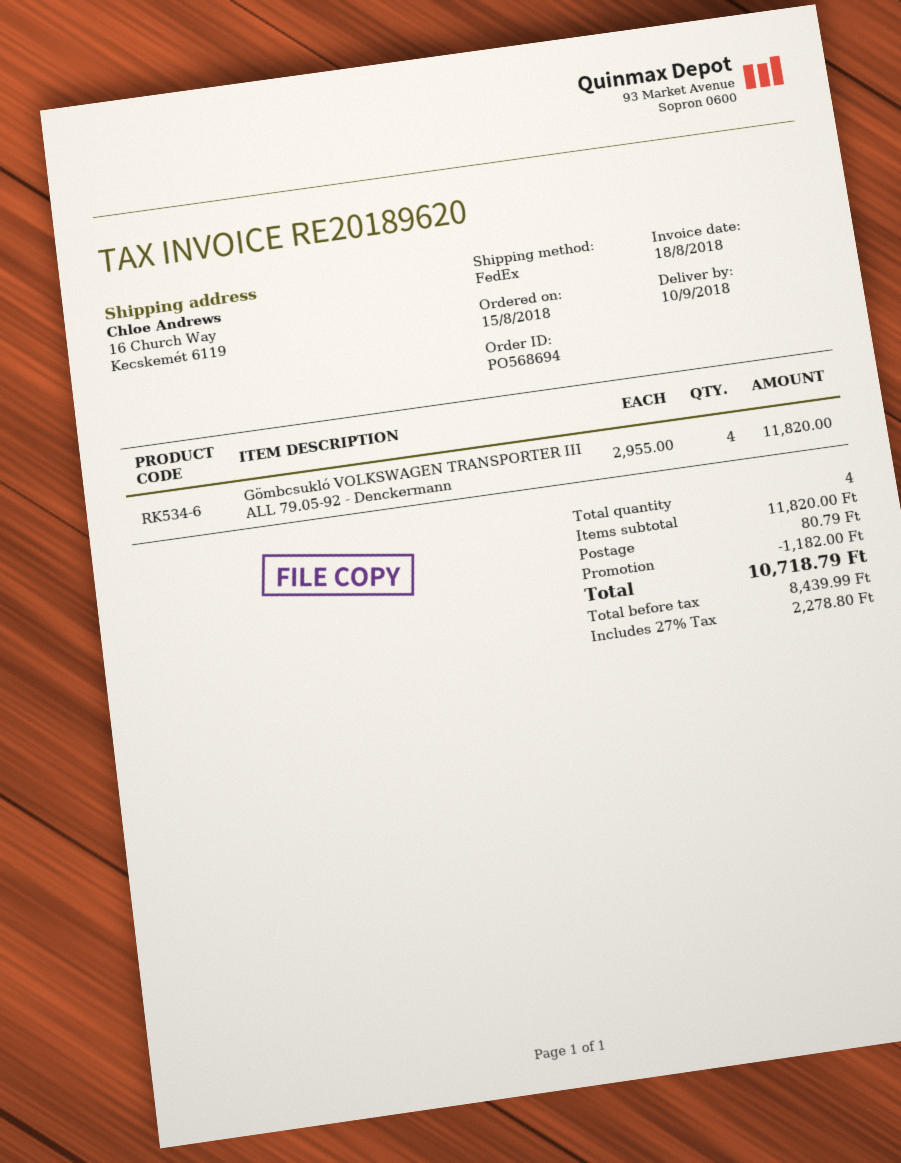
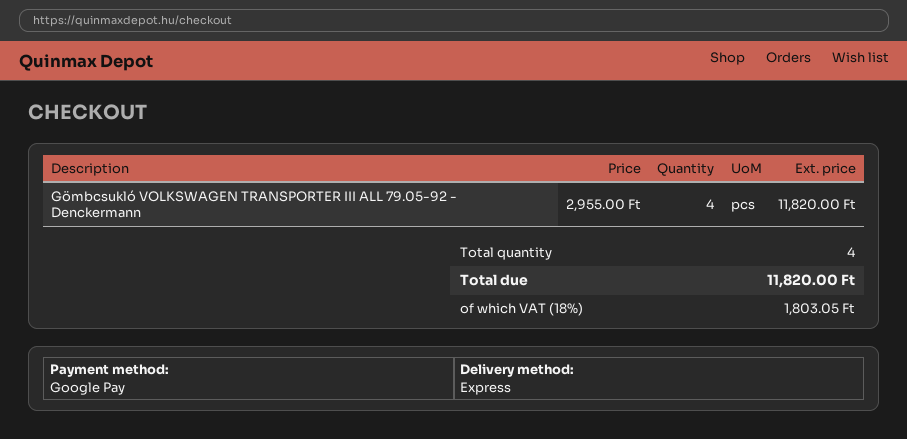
shipping method: FedEx -> express
discount: 1182.00 -> none
shipping: 80.79 -> none
tax: 27% = 2278.80 -> 18% = 1803.05
total: 10718.79 -> 11820.00

